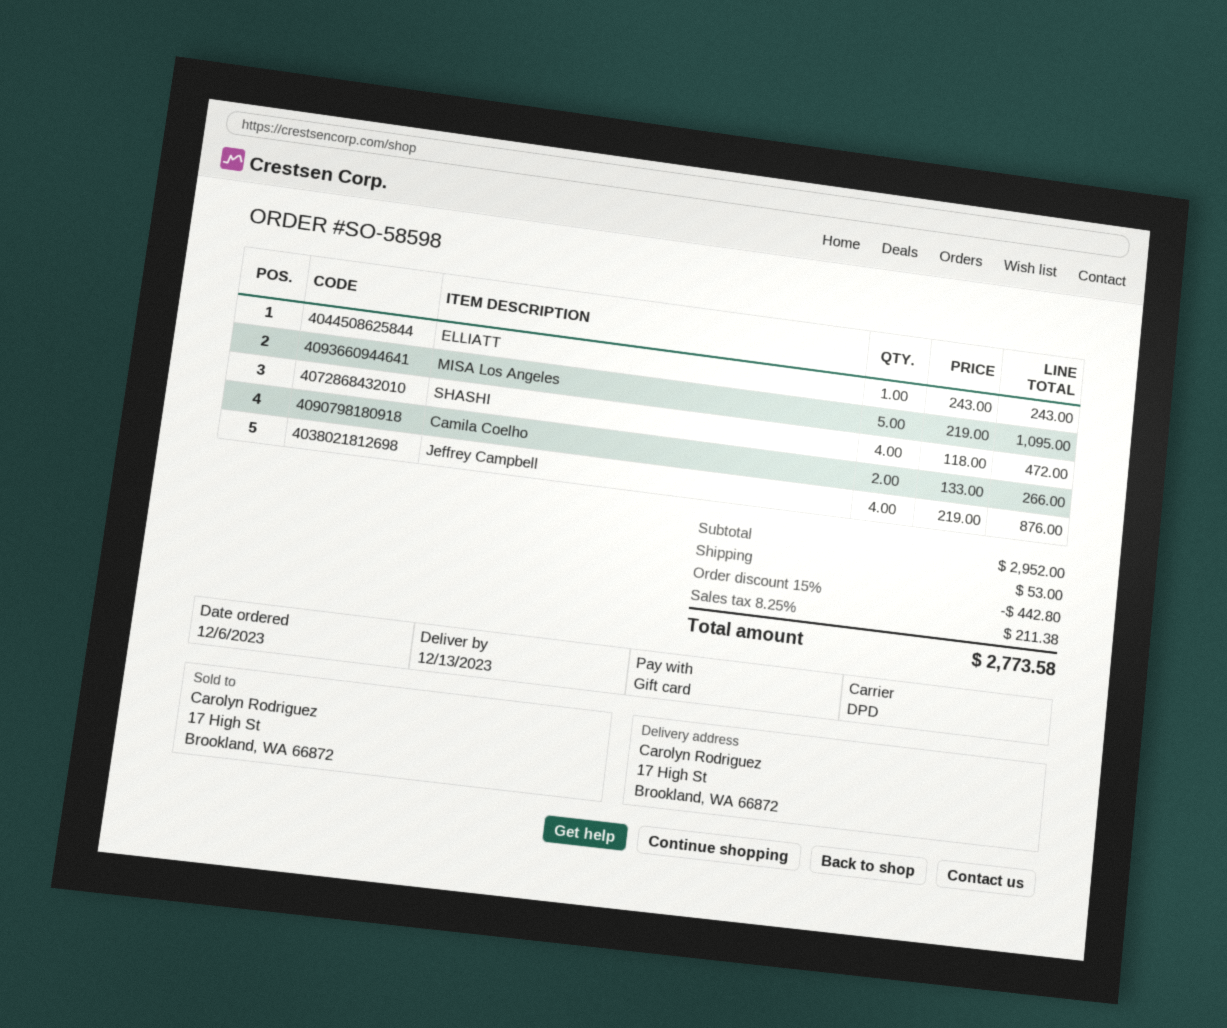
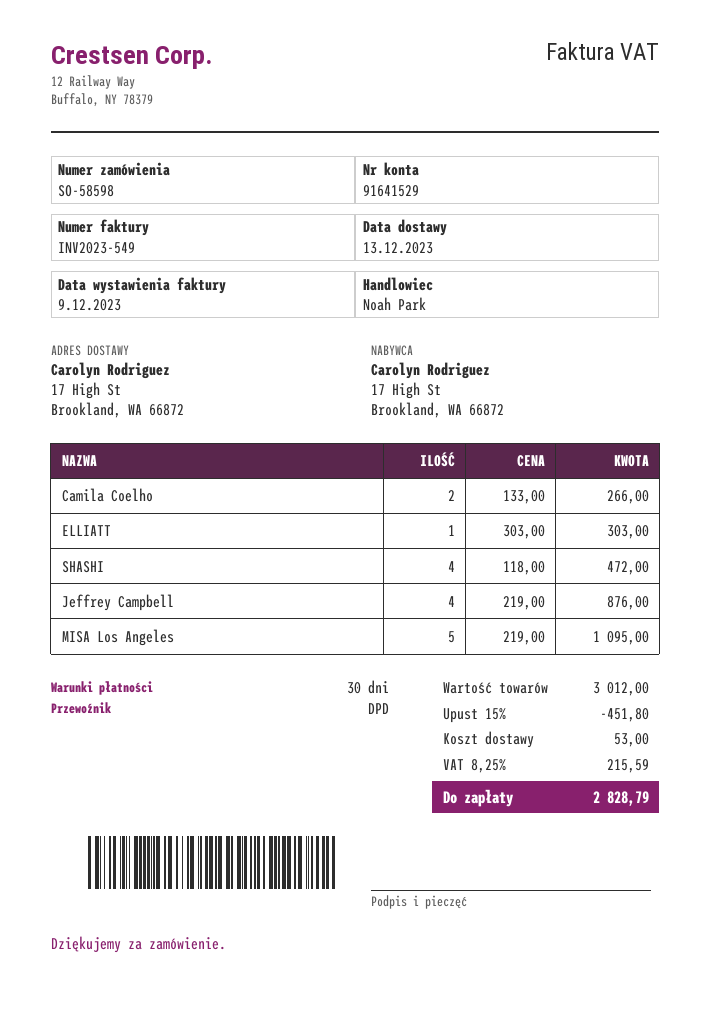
ELLIATT: 1 x 243.00 = 243.00 -> 1 x 303.00 = 303.00
subtotal: 2952.00 -> 3012.00
discount: 15% = 442.80 -> 15% = 451.80
tax: 8.25% = 211.38 -> 8.25% = 215.59
total: 2773.58 -> 2828.79

